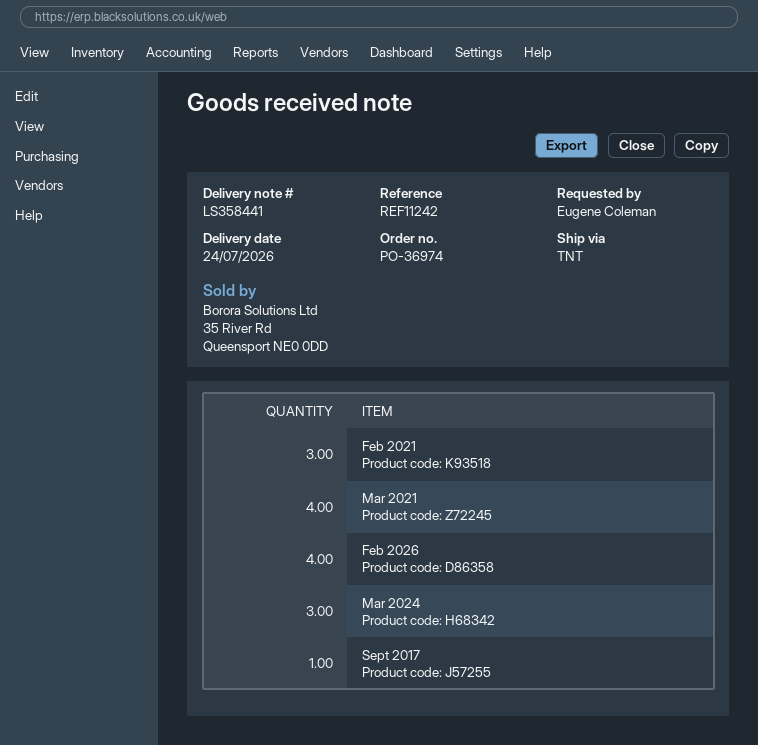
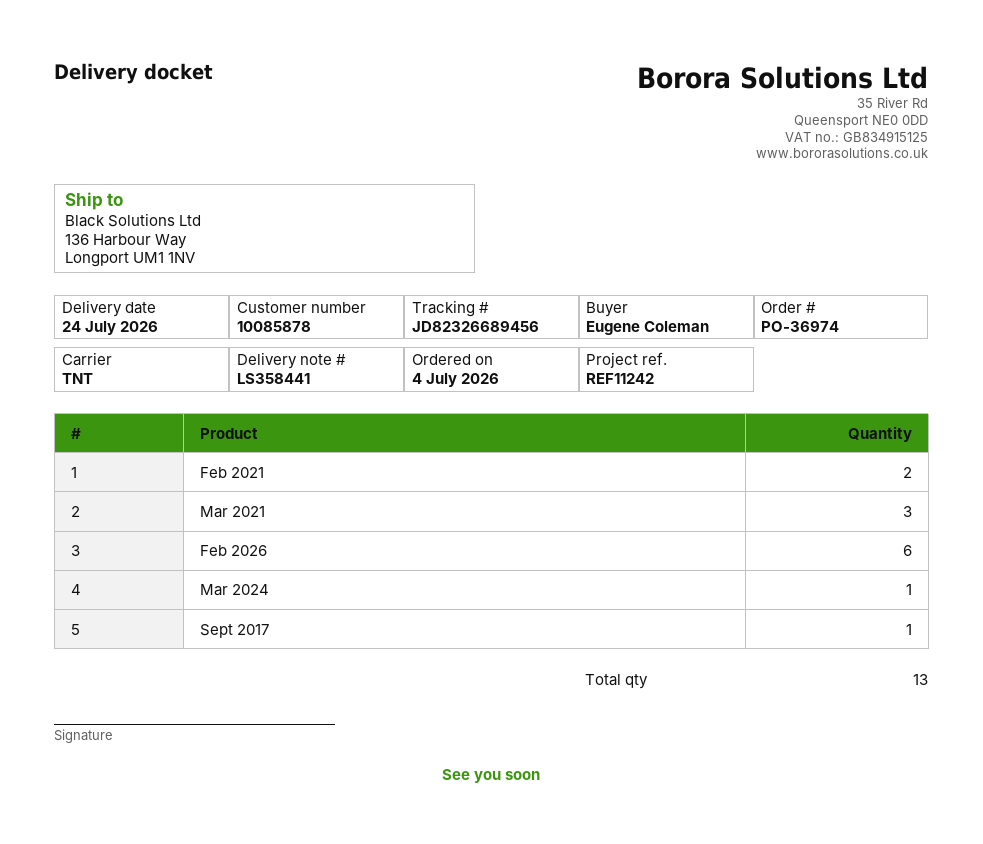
Feb 2021: 3 -> 2
Mar 2021: 4 -> 3
Feb 2026: 4 -> 6
Mar 2024: 3 -> 1

